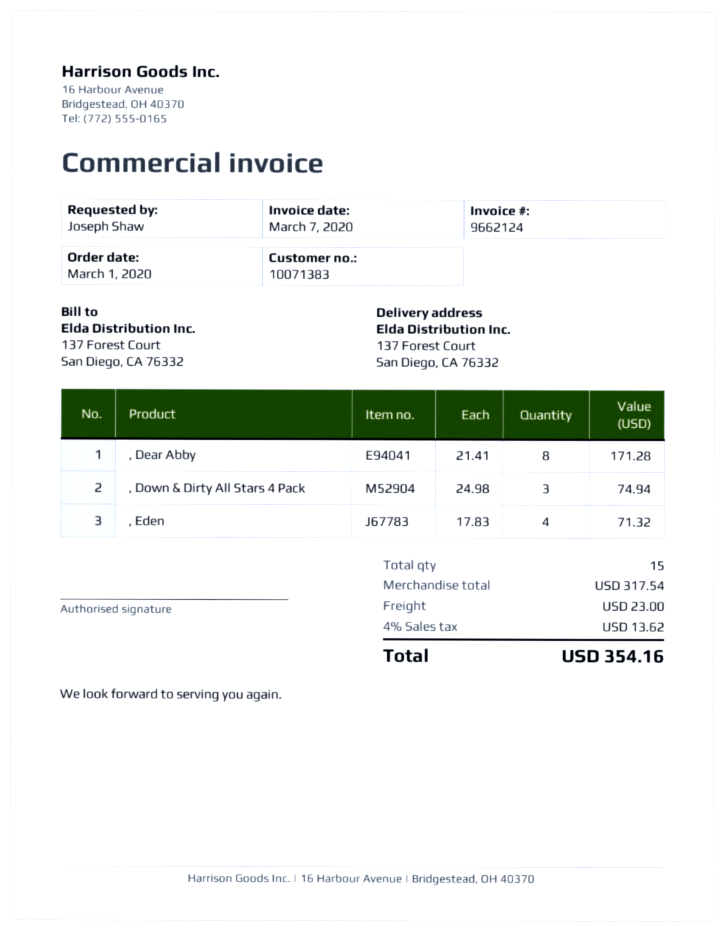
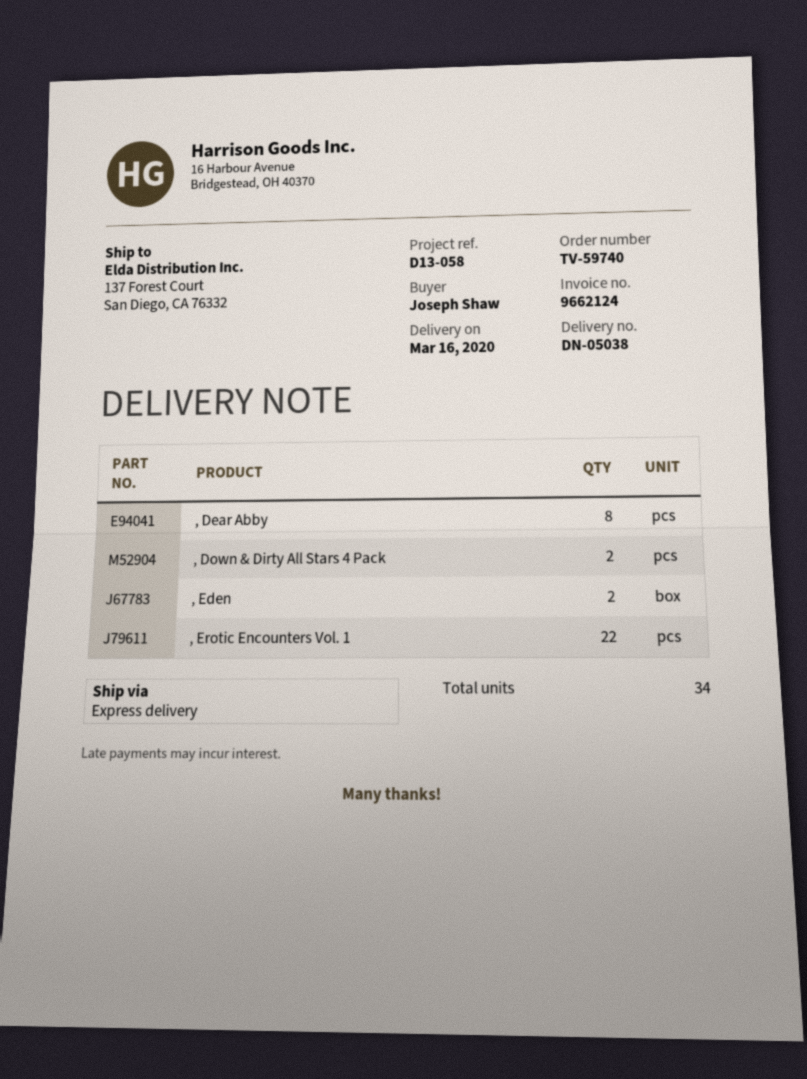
, Down & Dirty All Stars 4 Pack: 3 -> 2
, Eden: 4 -> 2
, Erotic Encounters Vol. 1: none -> 22
total quantity: 15 -> 34

